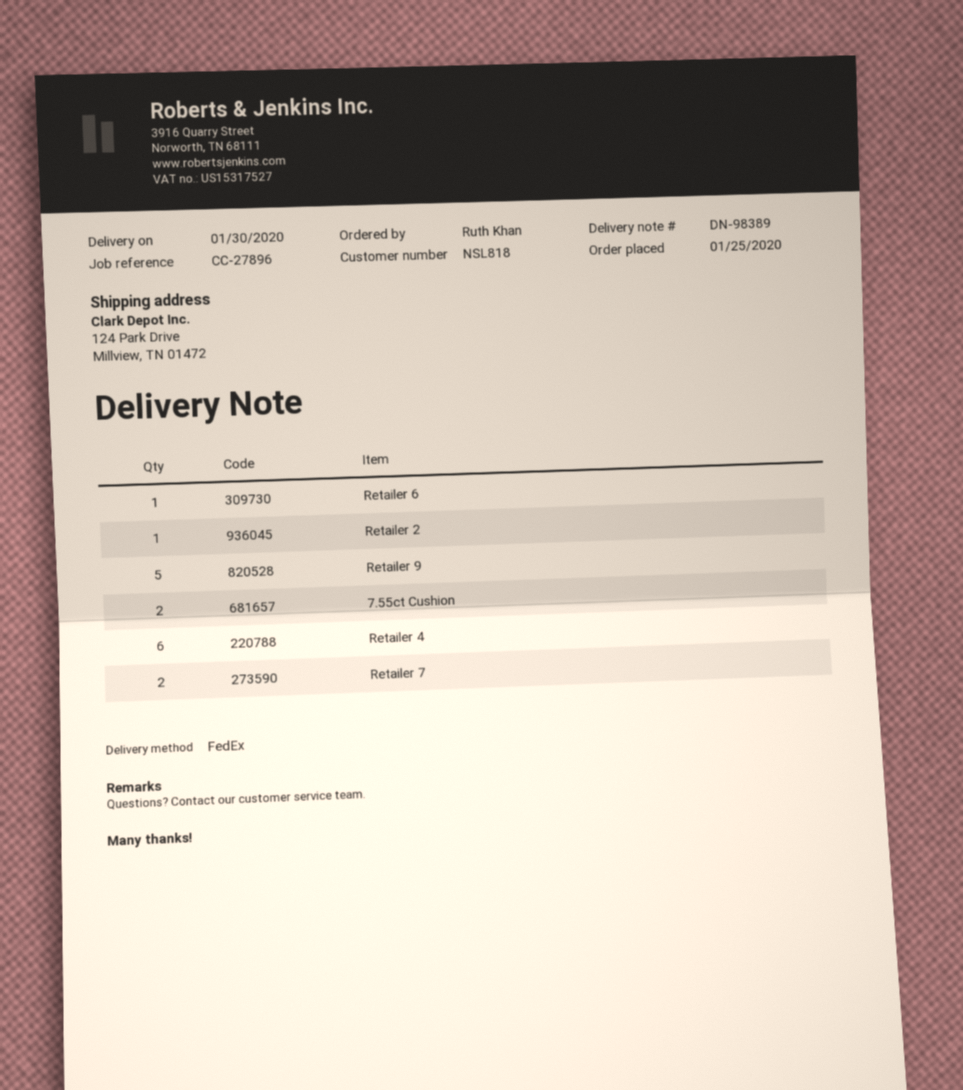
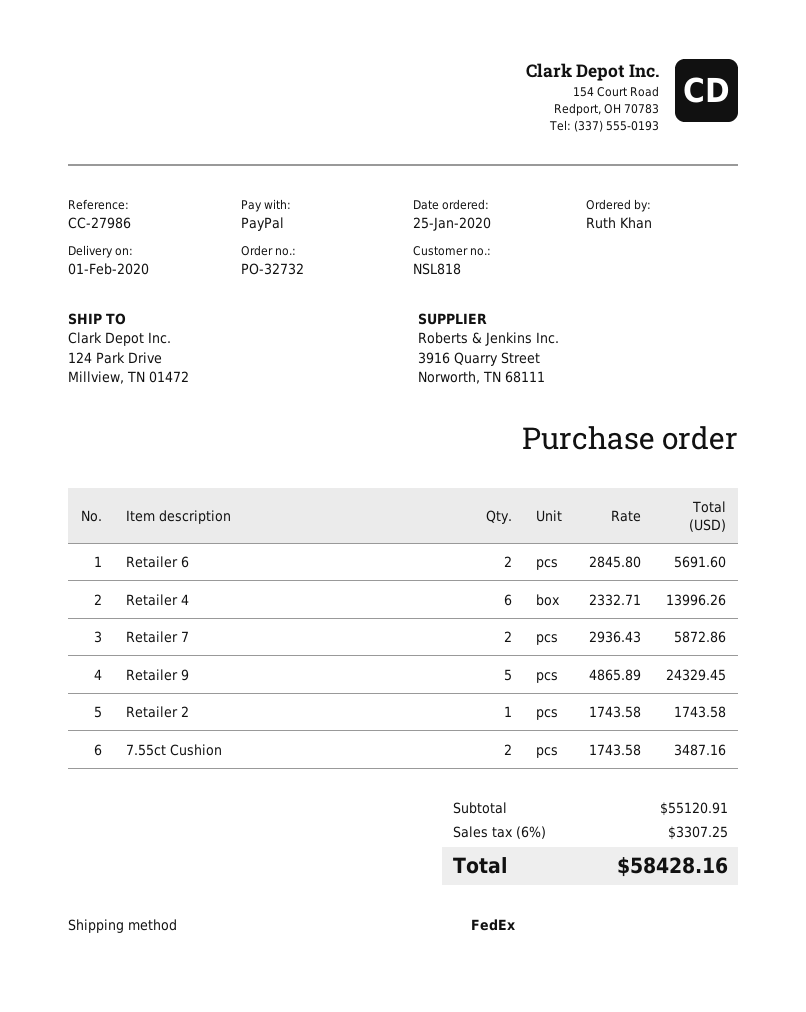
delivery date: 2020-01-30 -> 2020-02-01
reference: CC-27896 -> CC-27986
Retailer 6: 1 -> 2

